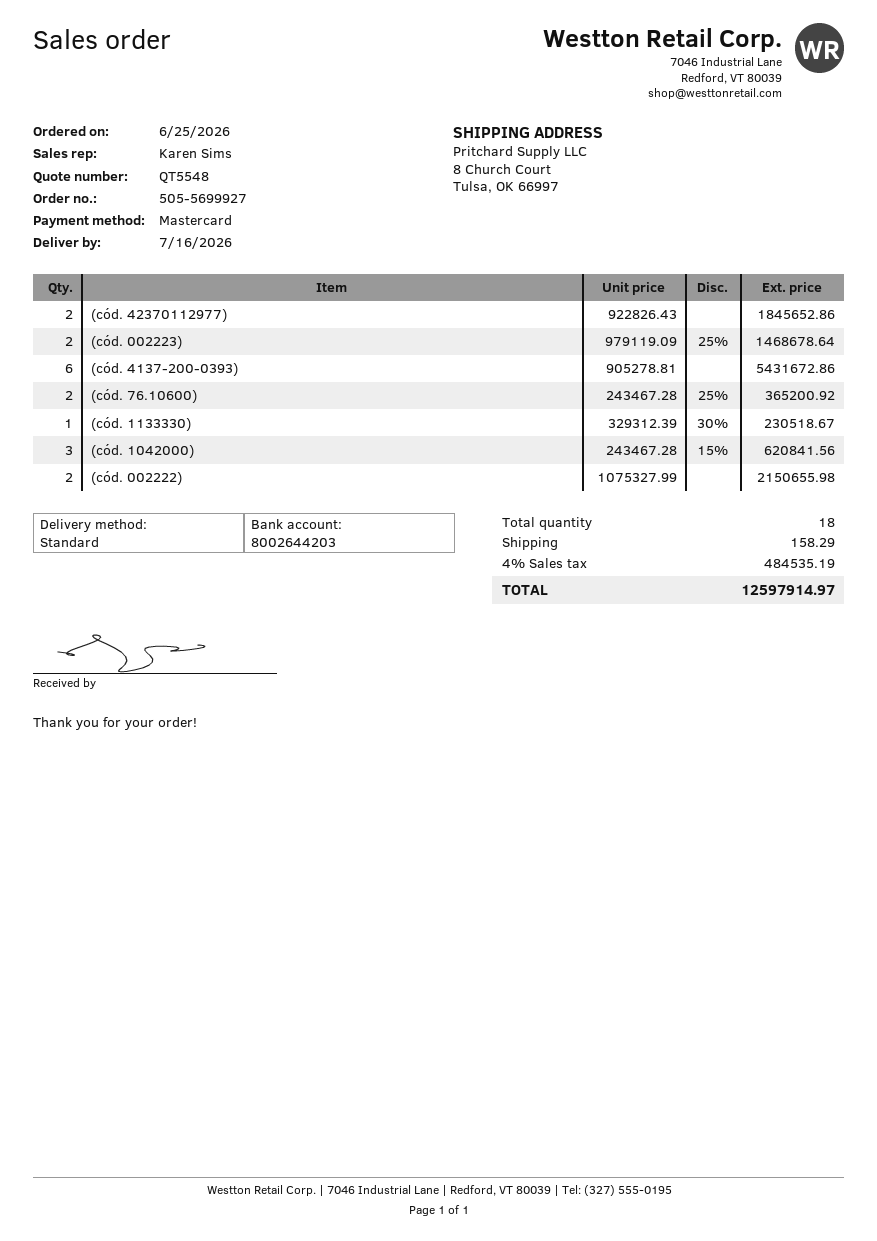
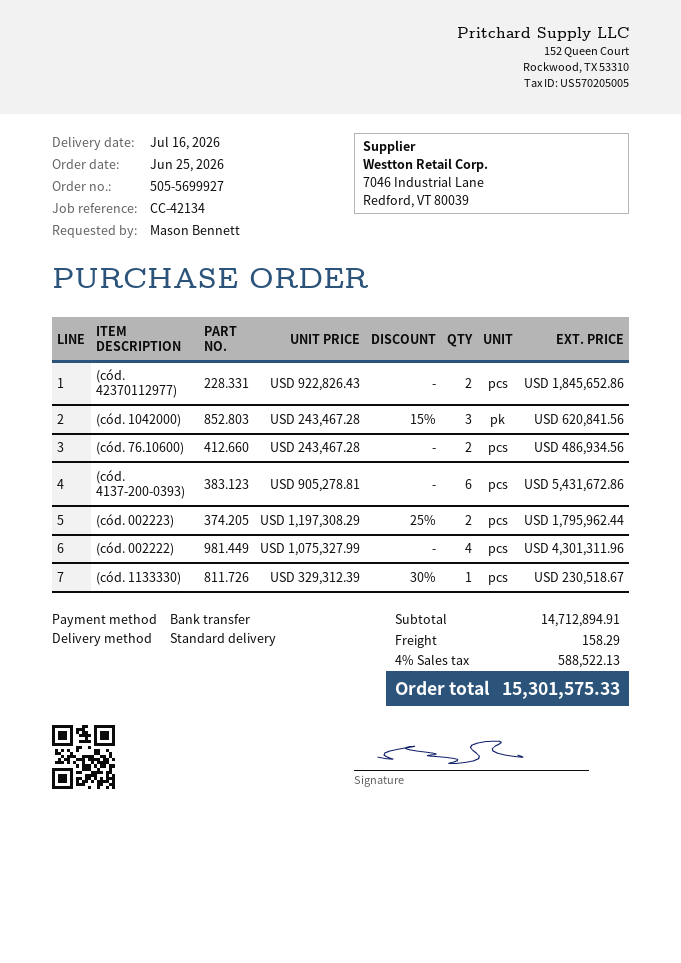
payment method: Mastercard -> bank transfer
(cód. 002223): 2 x 979119.09 - 25% = 1468678.64 -> 2 x 1197308.29 - 25% = 1795962.44
(cód. 76.10600): 2 x 243467.28 - 25% = 365200.92 -> 2 x 243467.28 = 486934.56
(cód. 002222): 2 x 1075327.99 = 2150655.98 -> 4 x 1075327.99 = 4301311.96
tax: 4% = 484535.19 -> 4% = 588522.13
total: 12597914.97 -> 15301575.33

